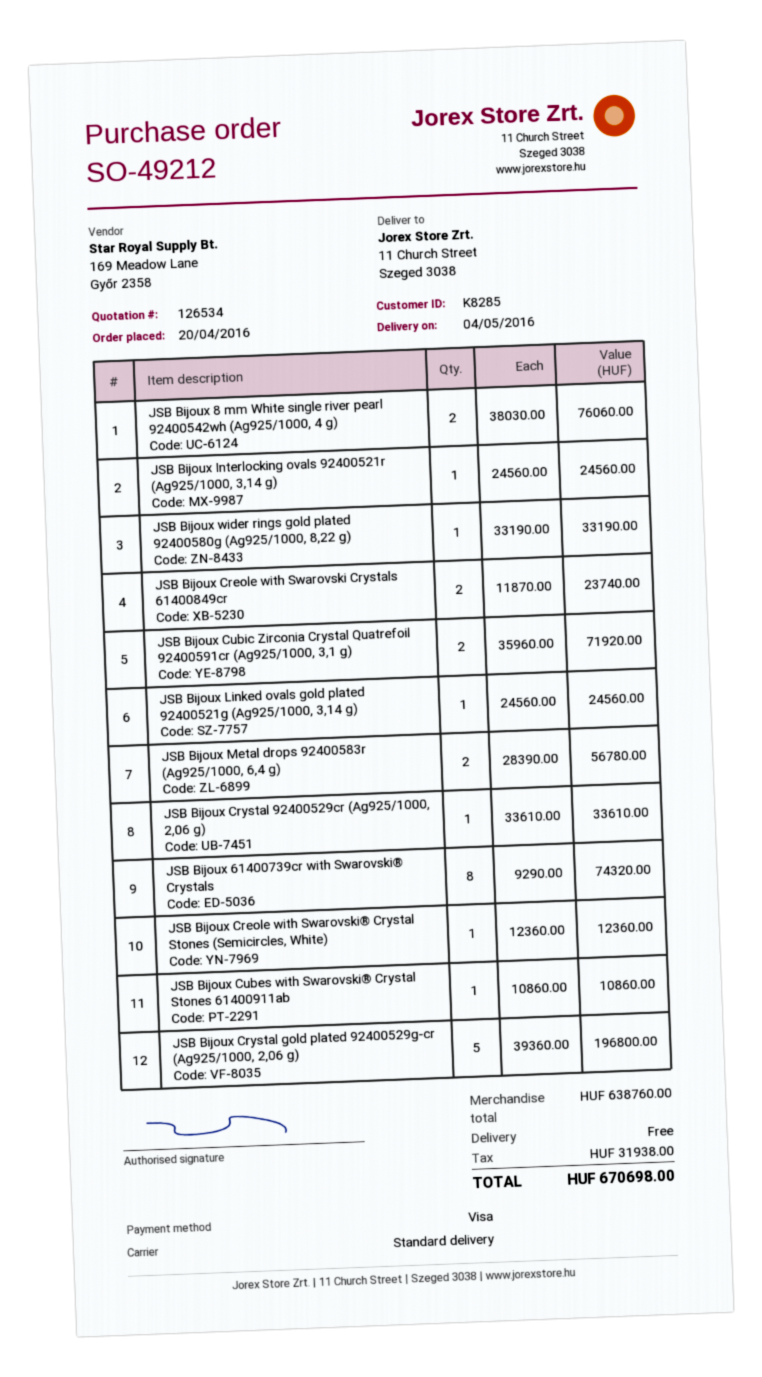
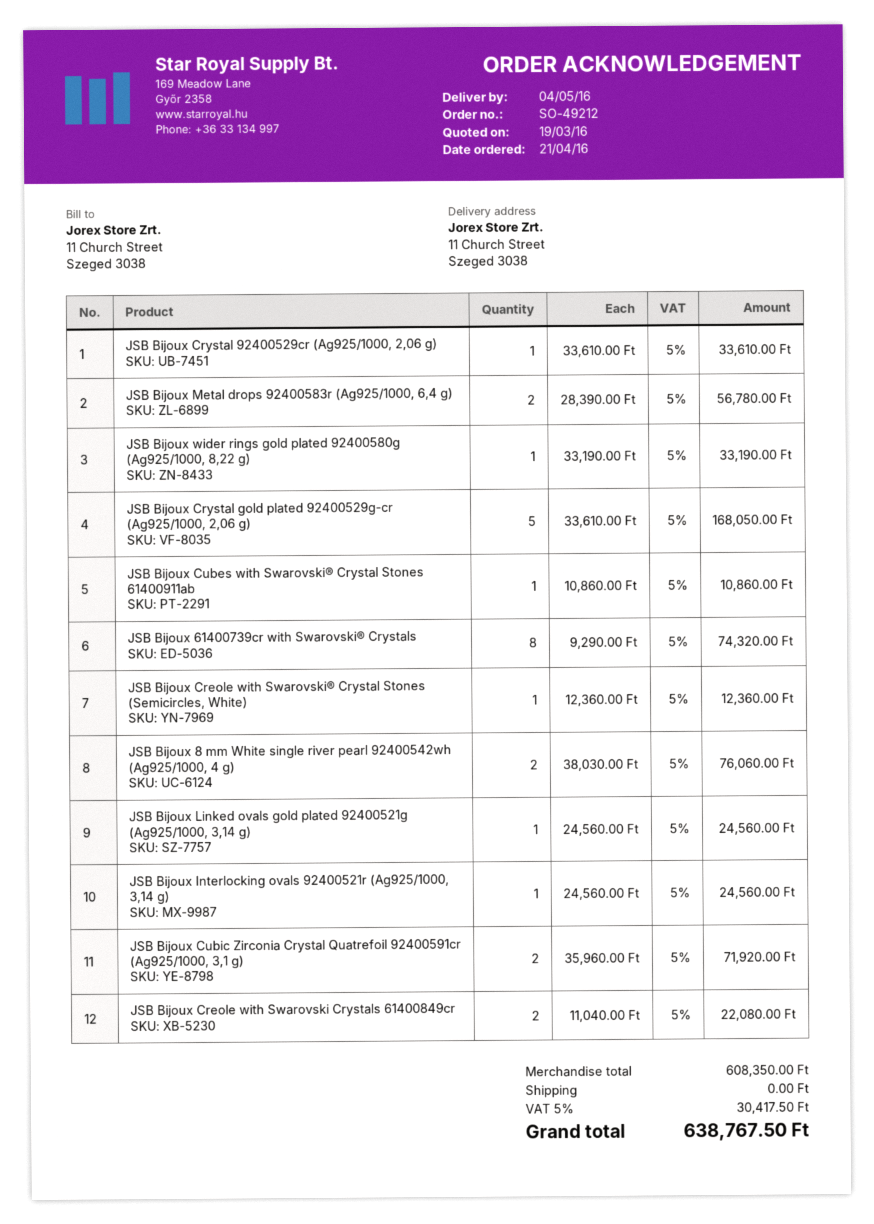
order date: 2016-04-20 -> 2016-04-21
JSB Bijoux Creole with Swarovski Crystals 61400849cr: 2 x 11870.00 = 23740.00 -> 2 x 11040.00 = 22080.00
JSB Bijoux Crystal gold plated 92400529g-cr (Ag925/1000, 2,06 g): 5 x 39360.00 = 196800.00 -> 5 x 33610.00 = 168050.00
subtotal: 638760.00 -> 608350.00
tax: 31938.00 -> 30417.50
total: 670698.00 -> 638767.50

